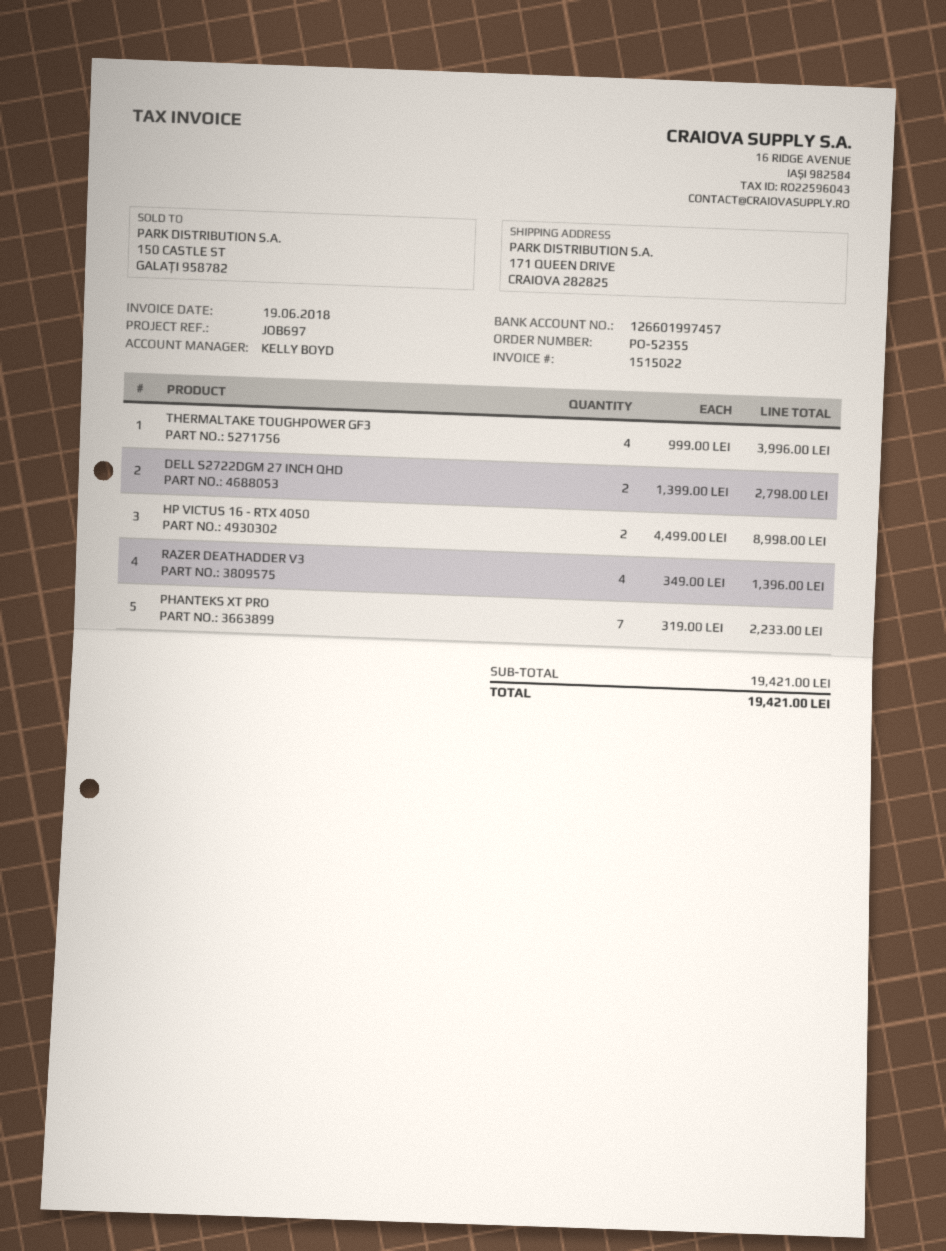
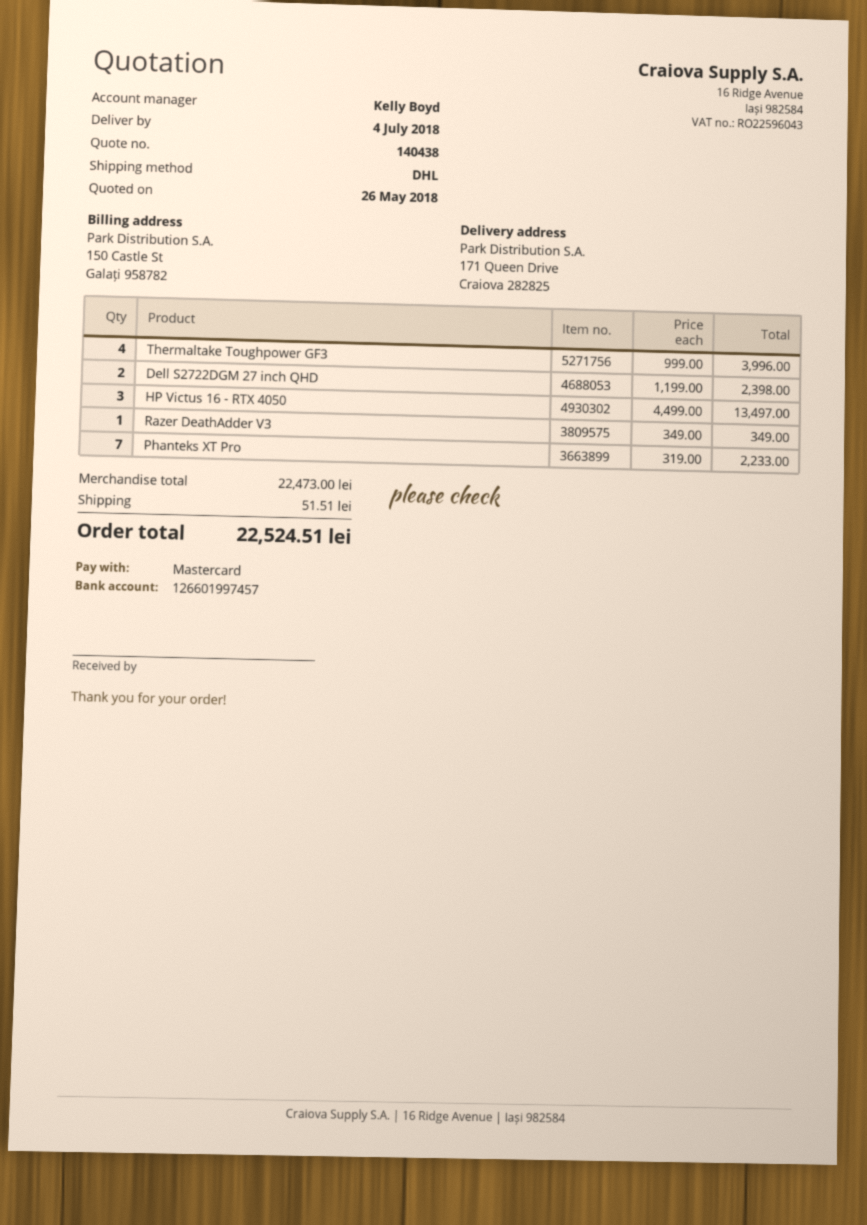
DELL S2722DGM 27 INCH QHD: 2 x 1399.00 = 2798.00 -> 2 x 1199.00 = 2398.00
HP VICTUS 16 - RTX 4050: 2 x 4499.00 = 8998.00 -> 3 x 4499.00 = 13497.00
RAZER DEATHADDER V3: 4 x 349.00 = 1396.00 -> 1 x 349.00 = 349.00
subtotal: 19421.00 -> 22473.00
shipping: none -> 51.51
total: 19421.00 -> 22524.51

